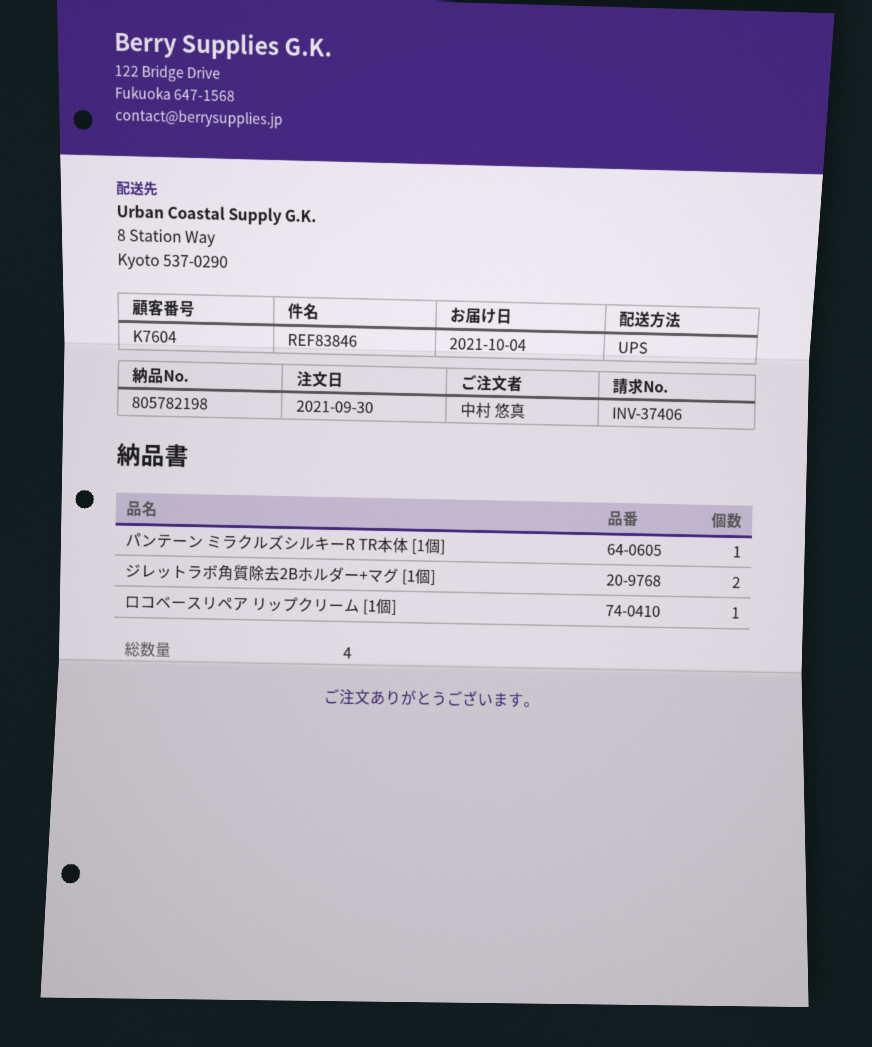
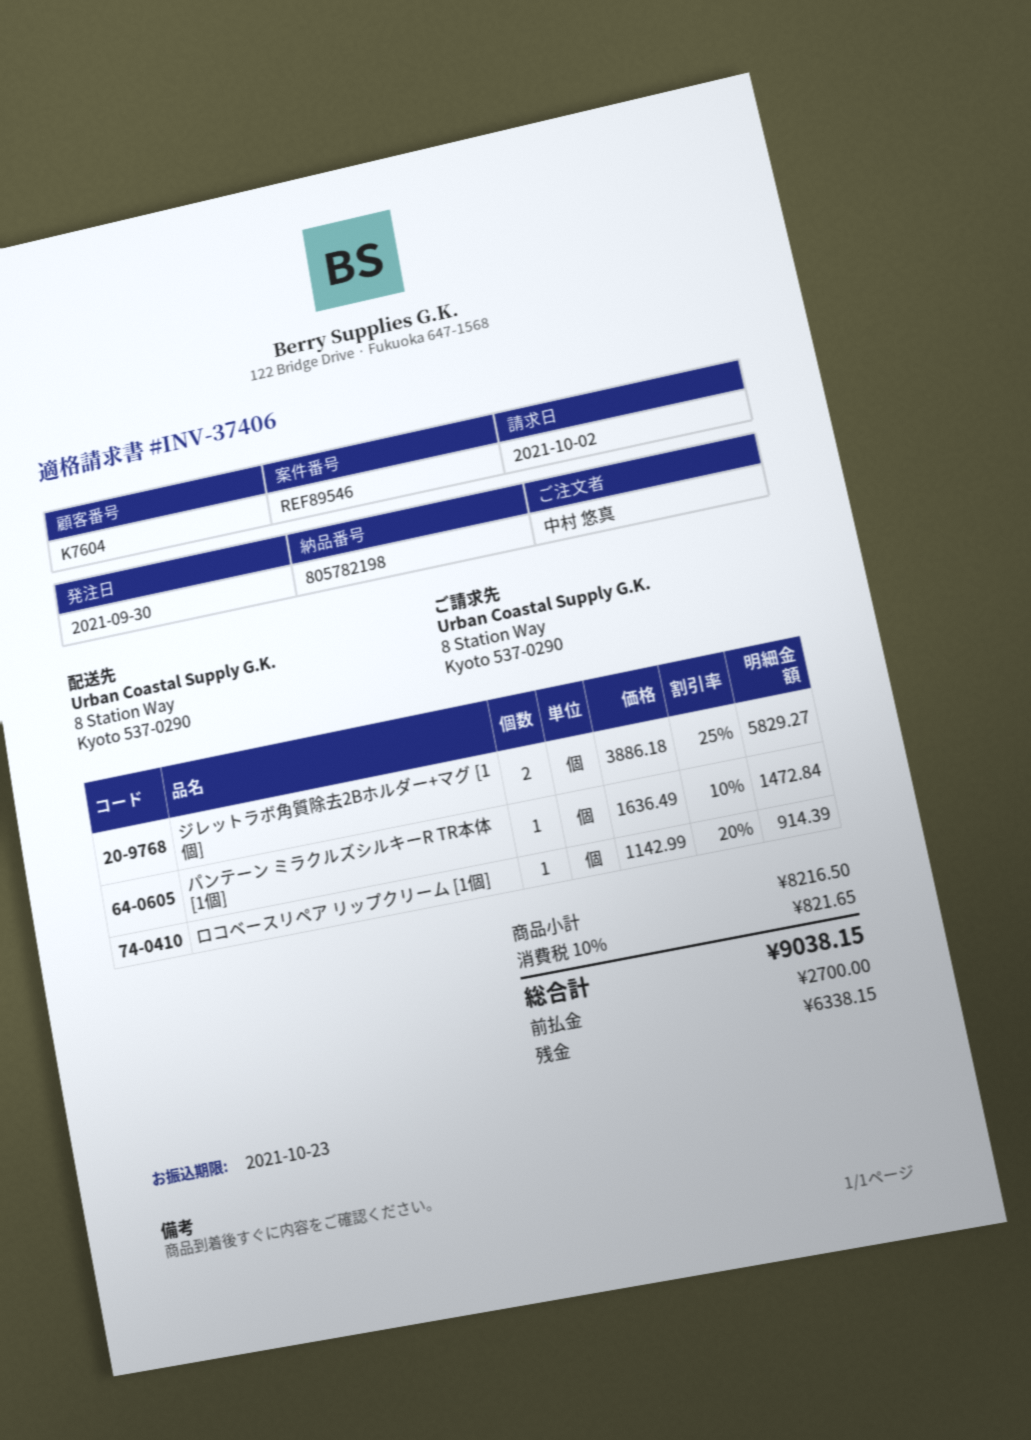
reference: REF83846 -> REF89546

